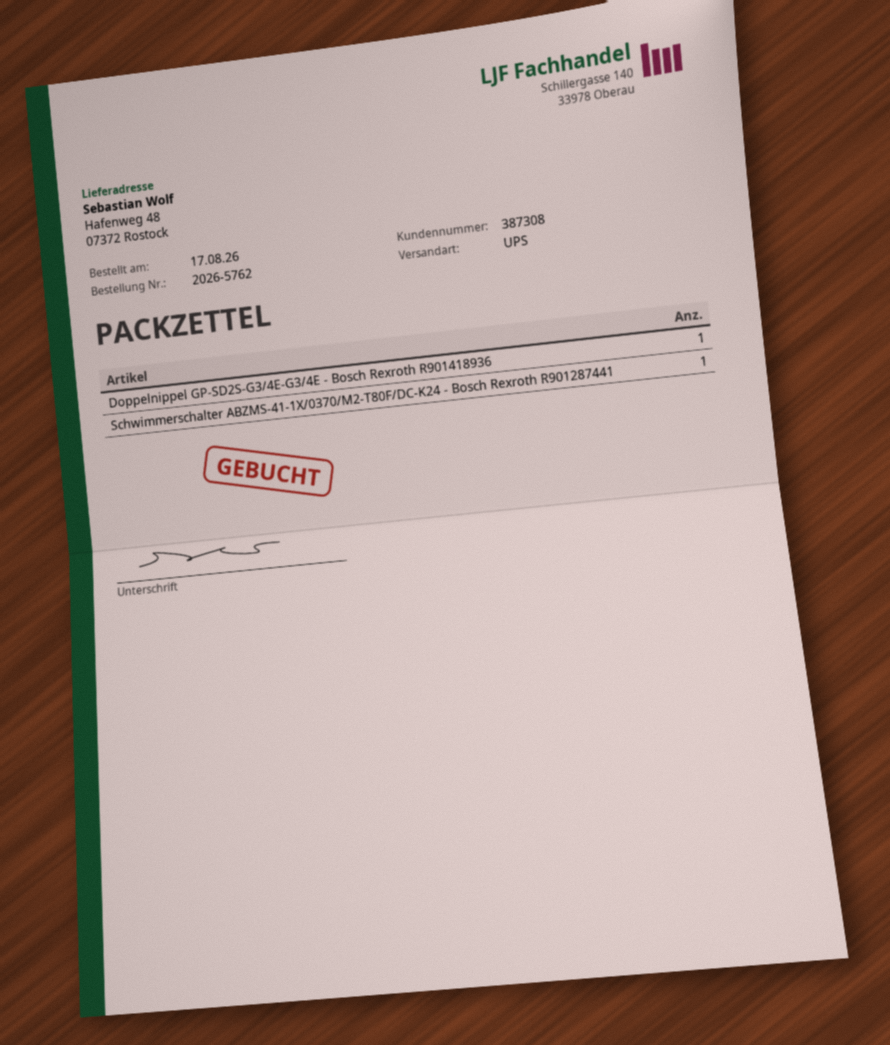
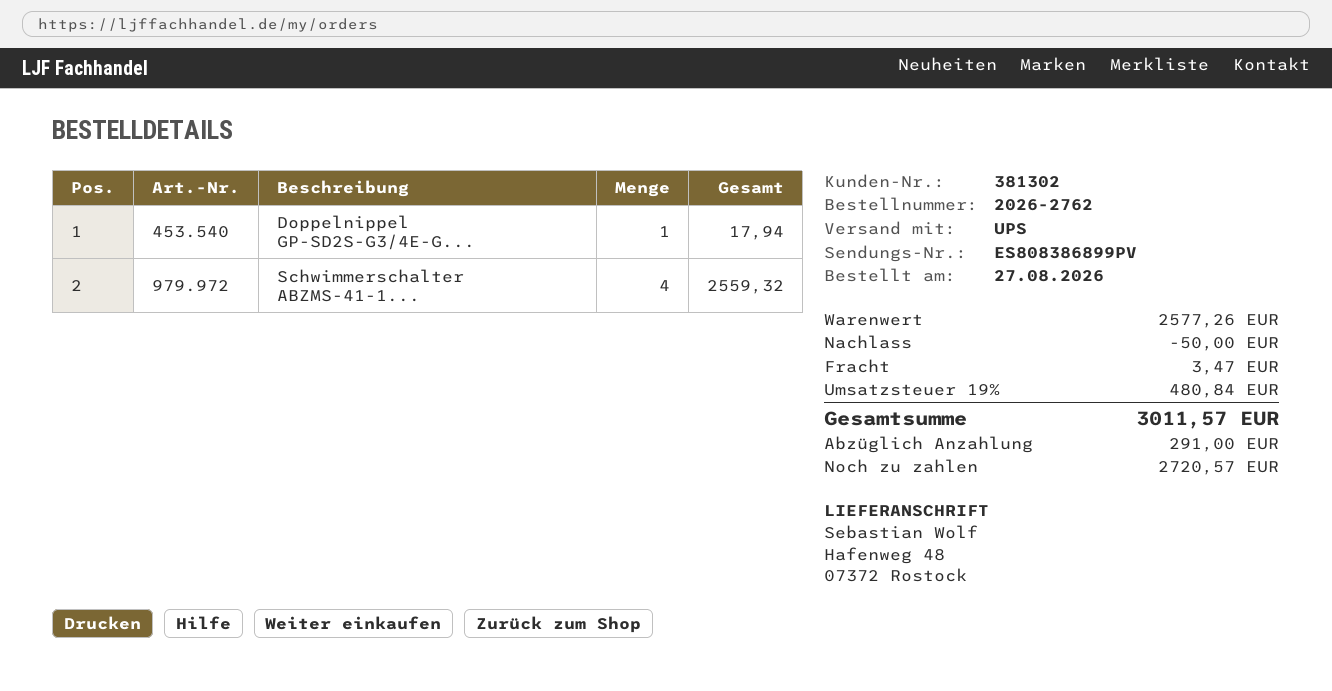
order number: 2026-5762 -> 2026-2762
order date: 2026-08-17 -> 2026-08-27
customer number: 387308 -> 381302
Schwimmerschalter ABZMS-41-1X/0370/M2-T80F/DC-K24 - Bosch Rexroth R901287441: 1 -> 4

